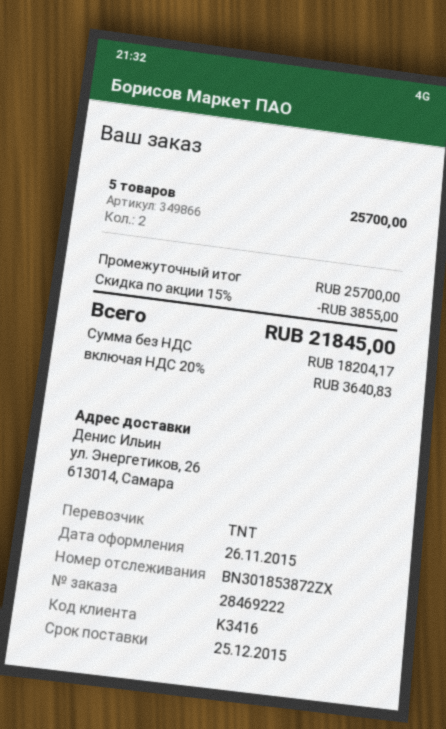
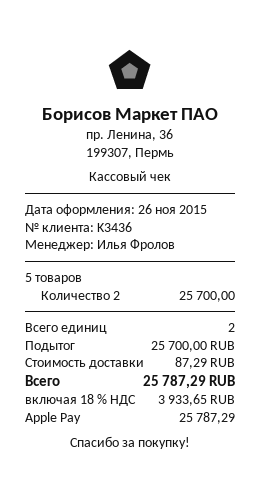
customer number: K3416 -> K3436
discount: 15% = 3855.00 -> none
shipping: none -> 87.29
tax: 20% = 3640.83 -> 18% = 3933.65
total: 21845.00 -> 25787.29

